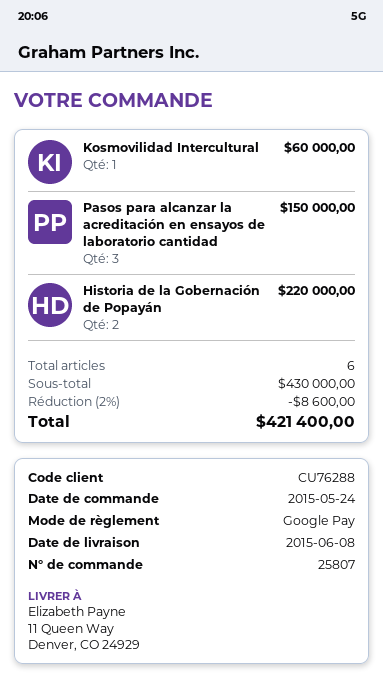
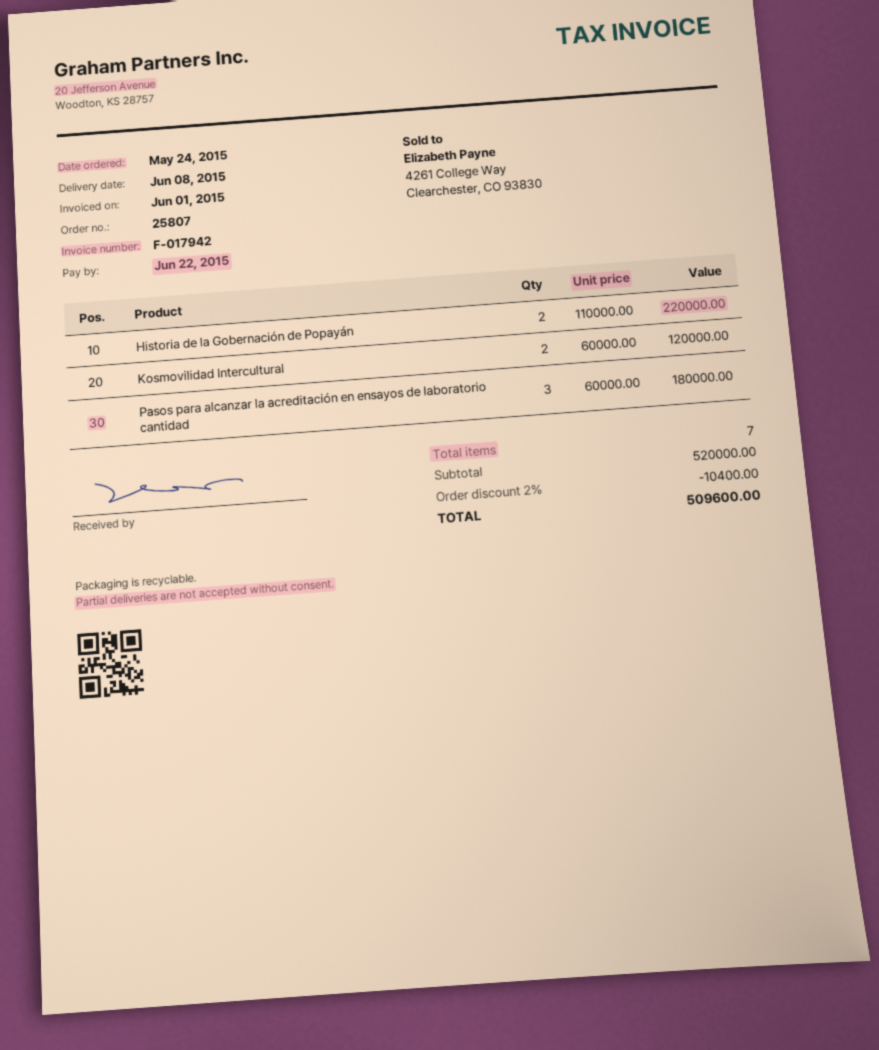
Kosmovilidad Intercultural: 1 for 60000.00 -> 2 for 120000.00
Pasos para alcanzar la acreditación en ensayos de laboratorio cantidad: 3 for 150000.00 -> 3 for 180000.00
total quantity: 6 -> 7
subtotal: 430000.00 -> 520000.00
discount: 2% = 8600.00 -> 2% = 10400.00
total: 421400.00 -> 509600.00

